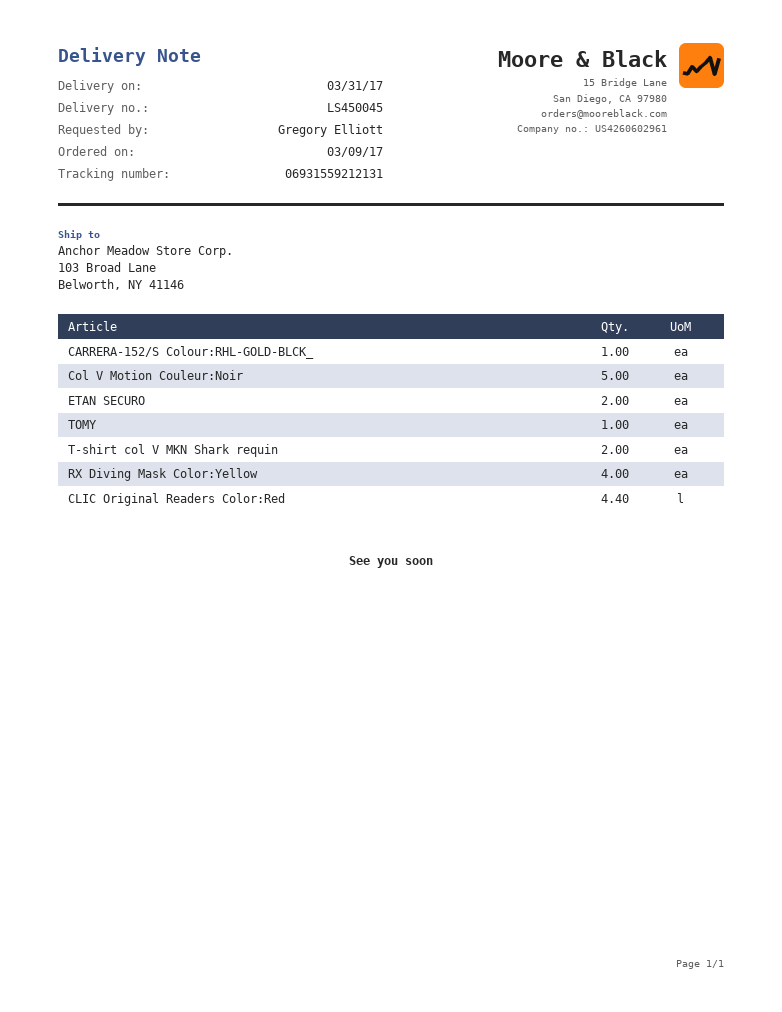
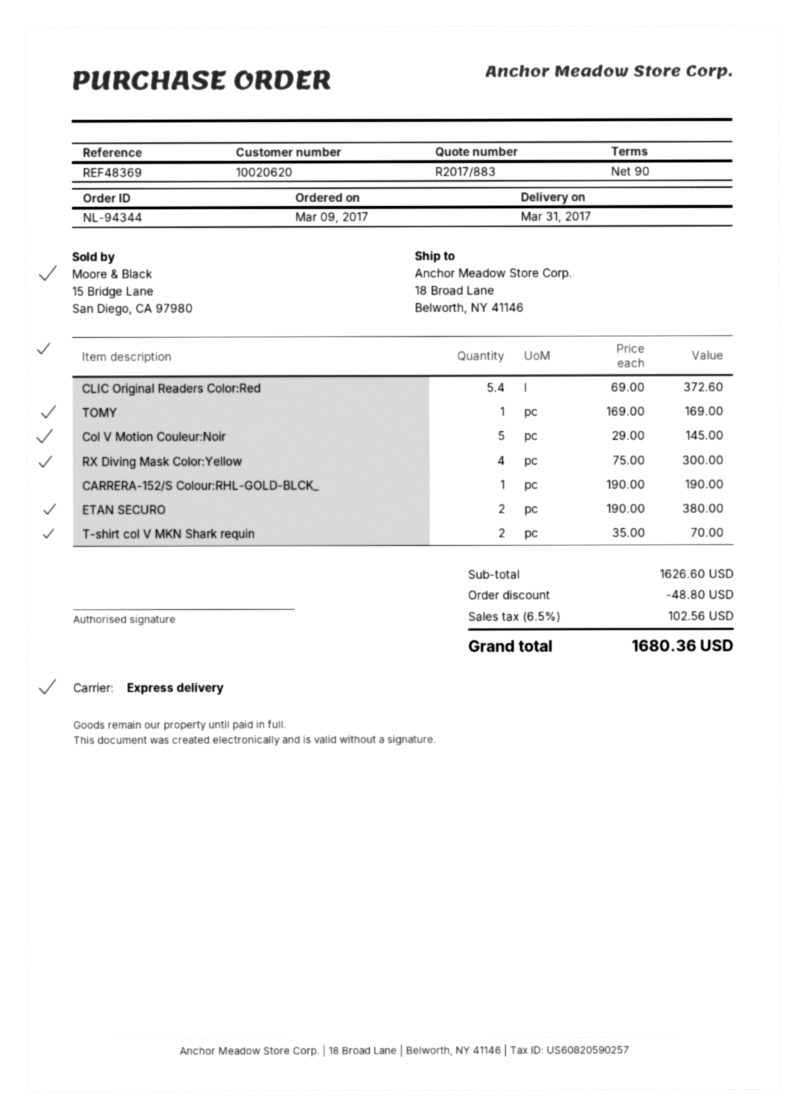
ship to: 103 Broad Lane, Belworth, NY 41146 -> 18 Broad Lane, Belworth, NY 41146
CLIC Original Readers Color:Red: 4.4 -> 5.4

